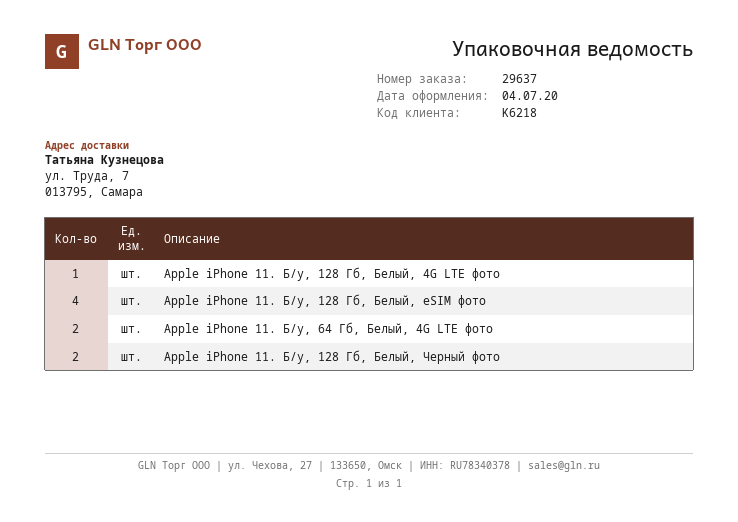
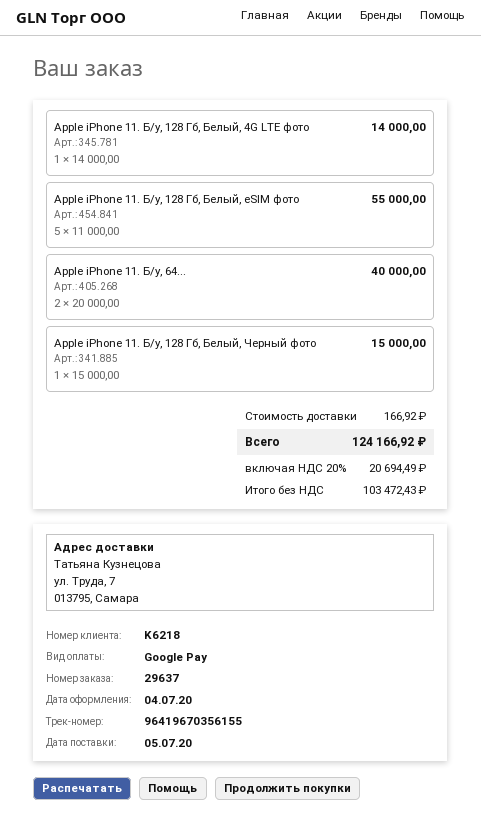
Apple iPhone 11. Б/у, 128 Гб, Белый, eSIM фото: 4 -> 5
Apple iPhone 11. Б/у, 128 Гб, Белый, Черный фото: 2 -> 1

